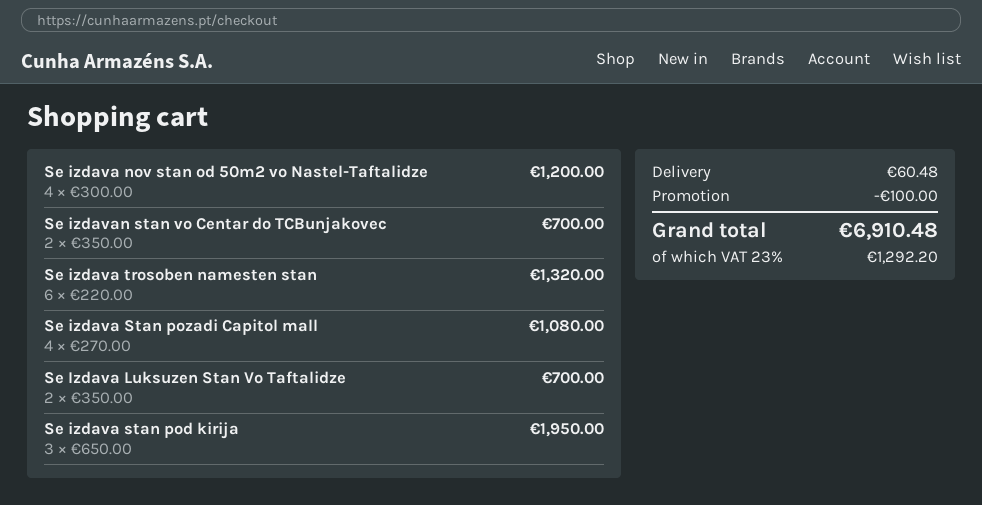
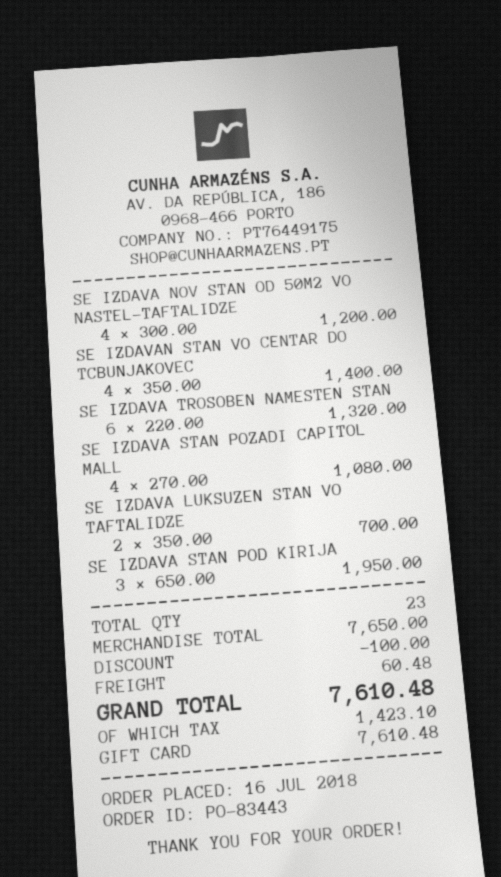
Se izdavan stan vo Centar do TCBunjakovec: 2 x 350.00 = 700.00 -> 4 x 350.00 = 1400.00
tax: 1292.20 -> 1423.10
total: 6910.48 -> 7610.48

